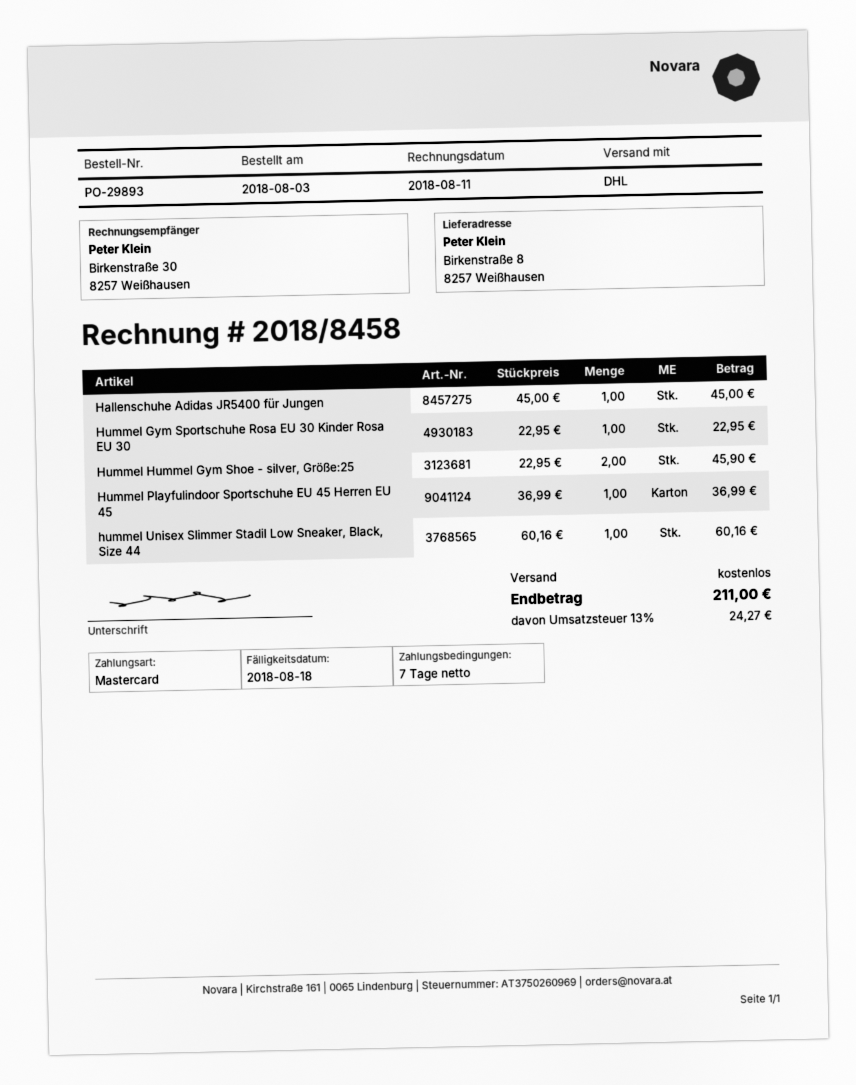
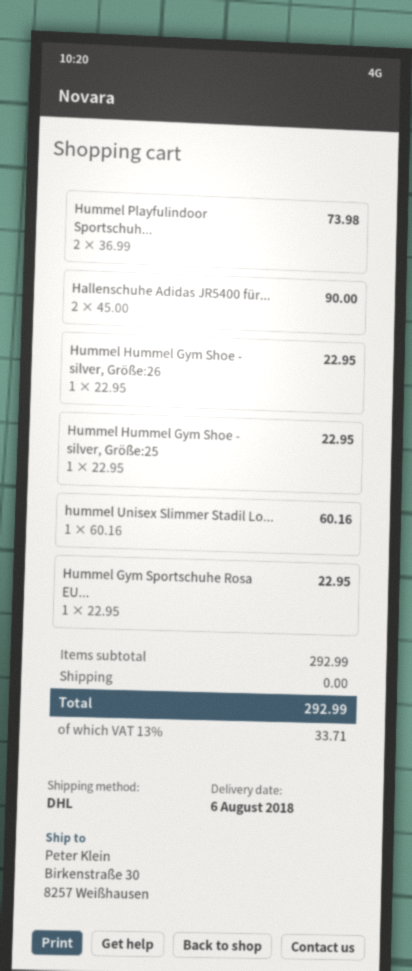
ship to: Birkenstraße 8, 8257 Weißhausen -> Birkenstraße 30, 8257 Weißhausen
Hallenschuhe Adidas JR5400 für Jungen: 1 x 45.00 = 45.00 -> 2 x 45.00 = 90.00
Hummel Hummel Gym Shoe - silver, Größe:25: 2 x 22.95 = 45.90 -> 1 x 22.95 = 22.95
Hummel Playfulindoor Sportschuhe EU 45 Herren EU 45: 1 x 36.99 = 36.99 -> 2 x 36.99 = 73.98
Hummel Hummel Gym Shoe - silver, Größe:26: none -> 1 x 22.95 = 22.95
tax: 13% = 24.27 -> 13% = 33.71
total: 211.00 -> 292.99

